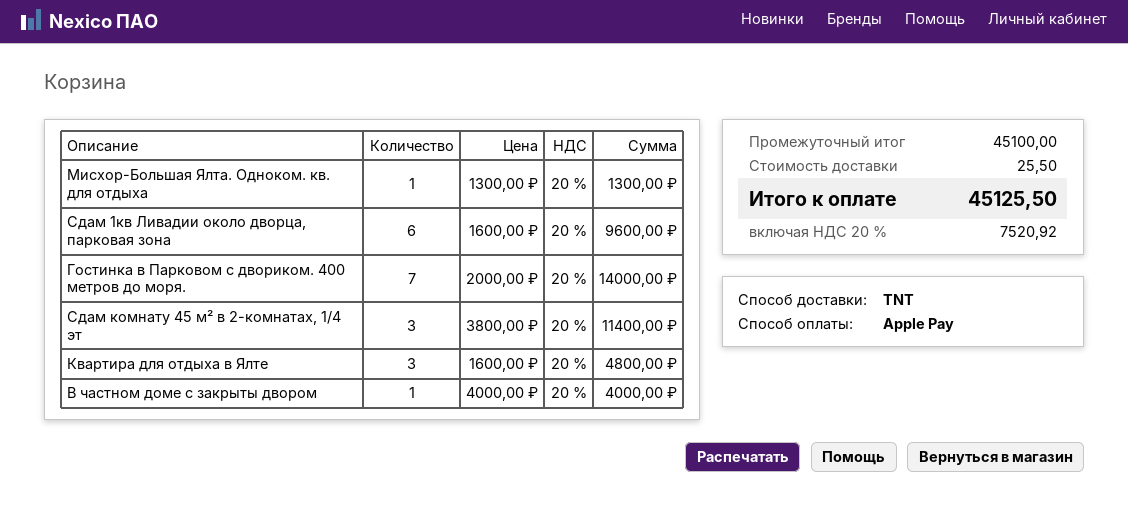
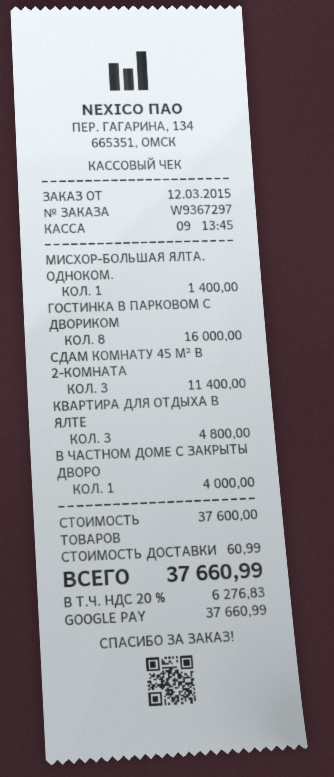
payment method: Apple Pay -> Google Pay
Мисхор-Большая Ялта. Одноком. кв. для отдыха: 1 for 1300.00 -> 1 for 1400.00
Сдам 1кв Ливадии около дворца, парковая зона: 6 for 9600.00 -> none
Гостинка в Парковом с двориком. 400 метров до моря.: 7 for 14000.00 -> 8 for 16000.00
subtotal: 45100.00 -> 37600.00
shipping: 25.50 -> 60.99
tax: 20% = 7520.92 -> 20% = 6276.83
total: 45125.50 -> 37660.99

